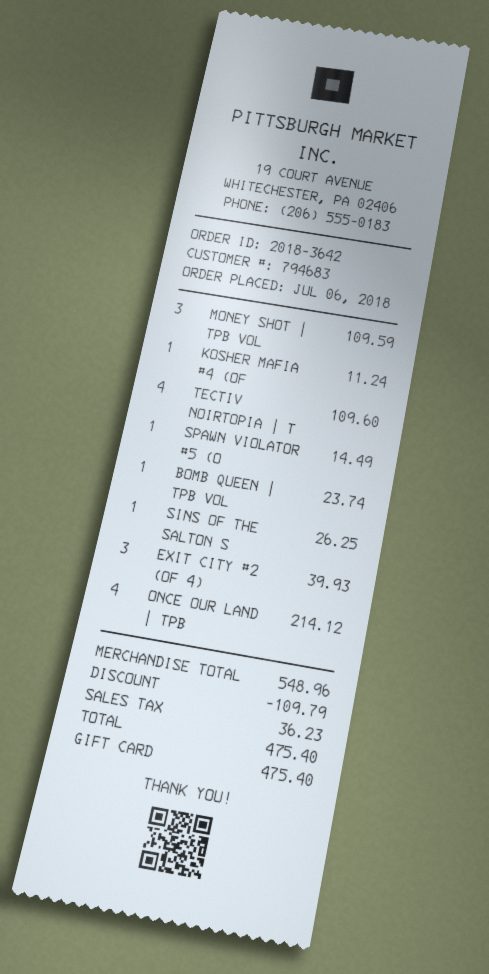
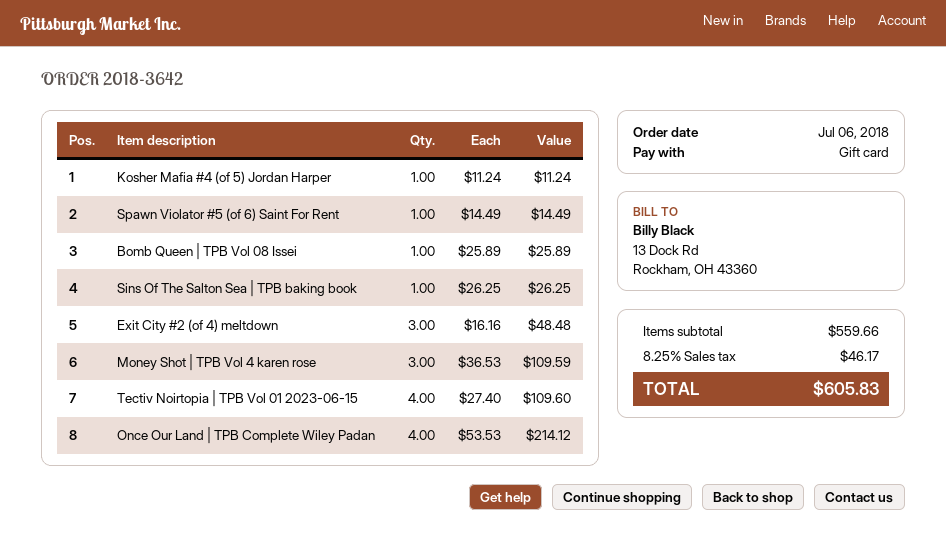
BOMB QUEEN | TPB VOL: 1 for 23.74 -> 1 for 25.89
EXIT CITY #2 (OF 4): 3 for 39.93 -> 3 for 48.48
subtotal: 548.96 -> 559.66
discount: 109.79 -> none
tax: 36.23 -> 46.17
total: 475.40 -> 605.83

